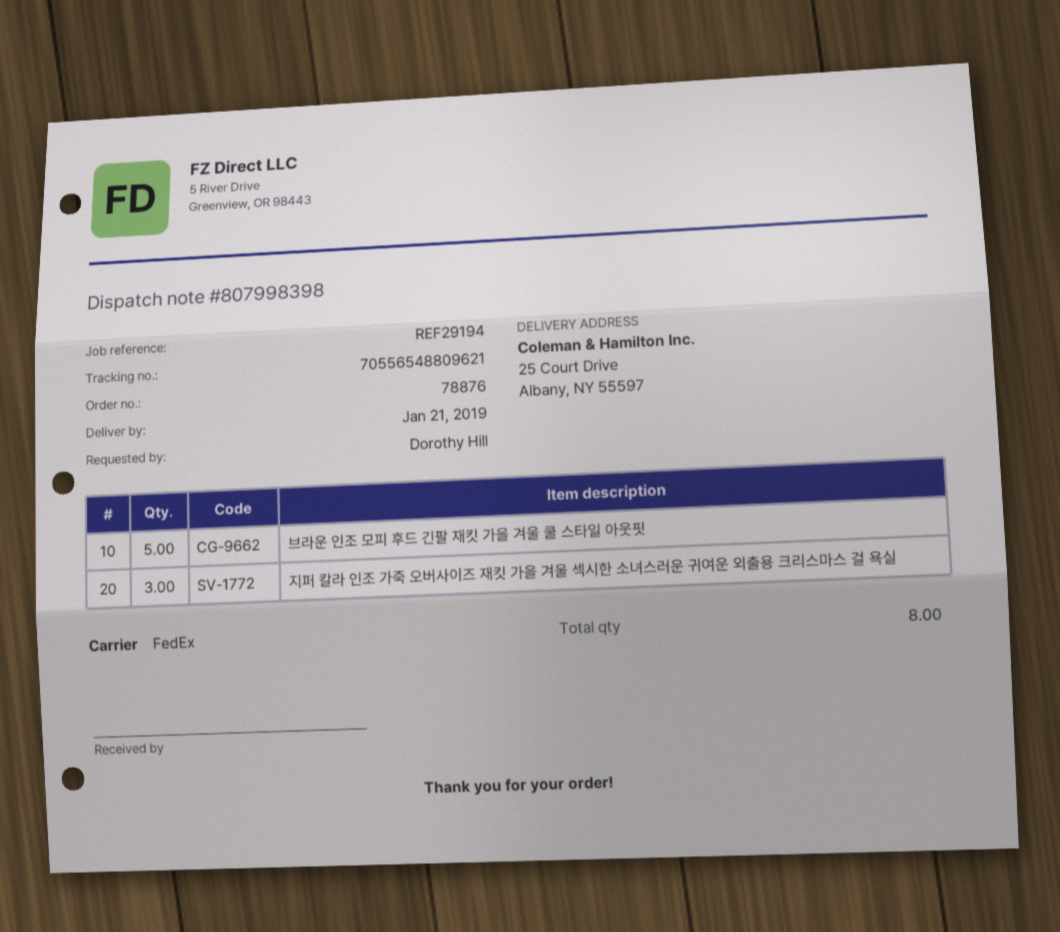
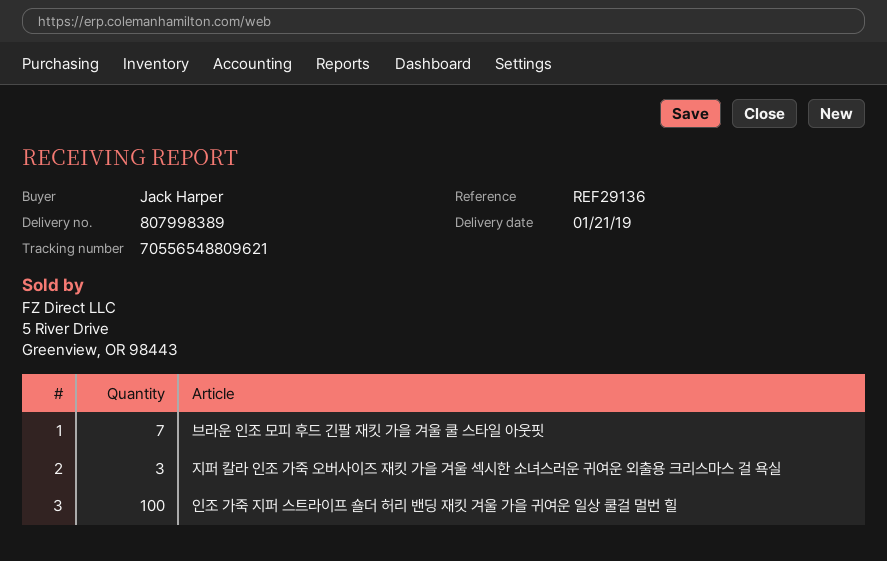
delivery note number: 807998398 -> 807998389
reference: REF29194 -> REF29136
ordered by: Dorothy Hill -> Jack Harper
브라운 인조 모피 후드 긴팔 재킷 가을 겨울 쿨 스타일 아웃핏: 5 -> 7
인조 가죽 지퍼 스트라이프 숄더 허리 밴딩 재킷 겨울 가을 귀여운 일상 쿨걸 멀번 힐: none -> 100

